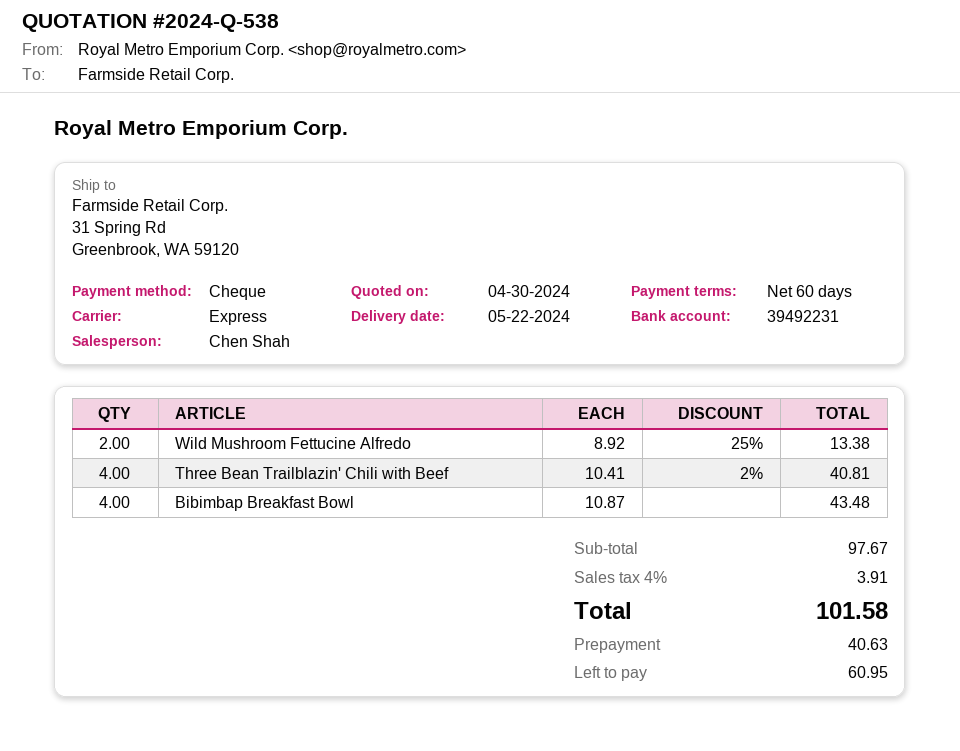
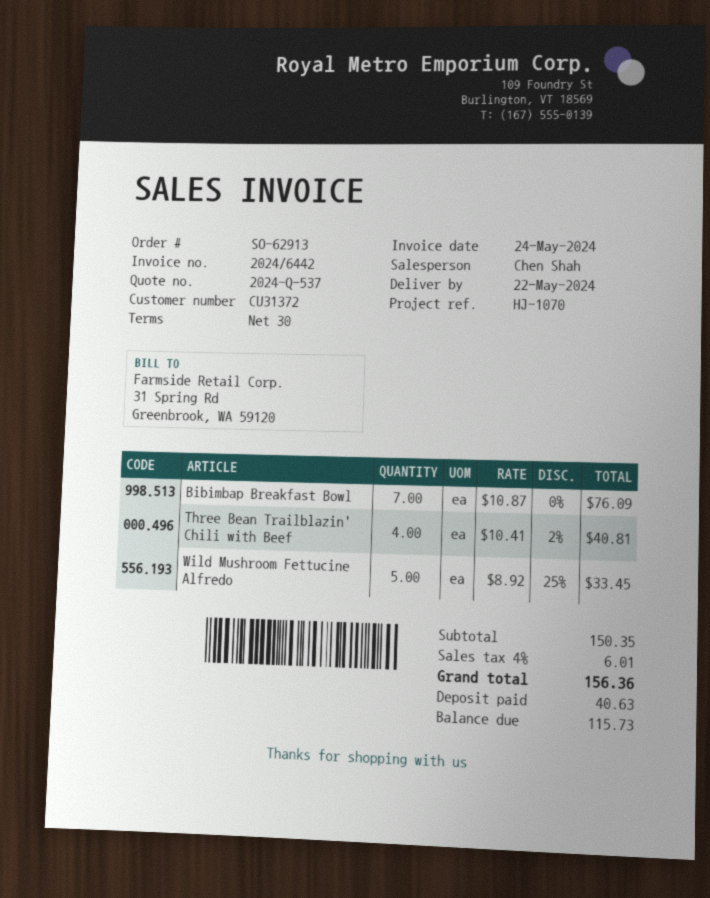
quote number: 2024-Q-538 -> 2024-Q-537
payment terms: 60 days -> 30 days
Wild Mushroom Fettucine Alfredo: 2 x 8.92 - 25% = 13.38 -> 5 x 8.92 - 25% = 33.45
Bibimbap Breakfast Bowl: 4 x 10.87 = 43.48 -> 7 x 10.87 = 76.09
subtotal: 97.67 -> 150.35
tax: 4% = 3.91 -> 4% = 6.01
total: 101.58 -> 156.36
balance: 60.95 -> 115.73

